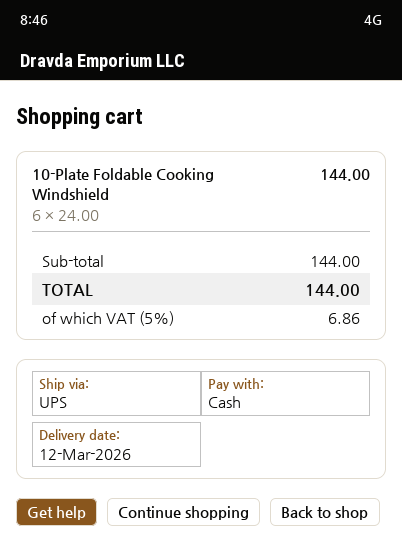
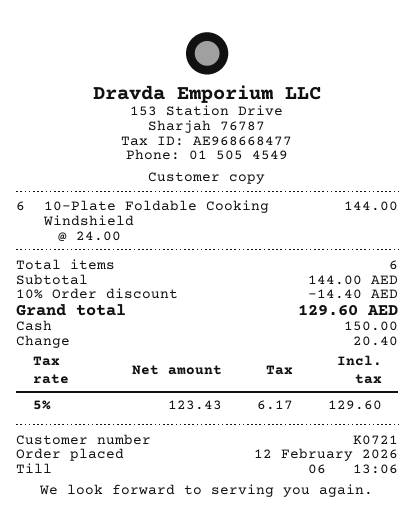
discount: none -> 10% = 14.40
tax: 5% = 6.86 -> 5% = 6.17
total: 144.00 -> 129.60

